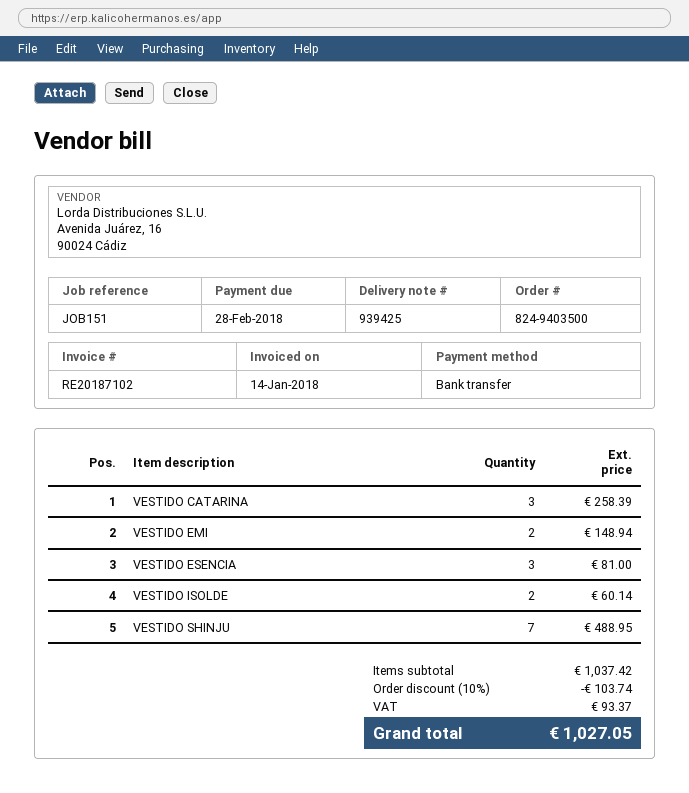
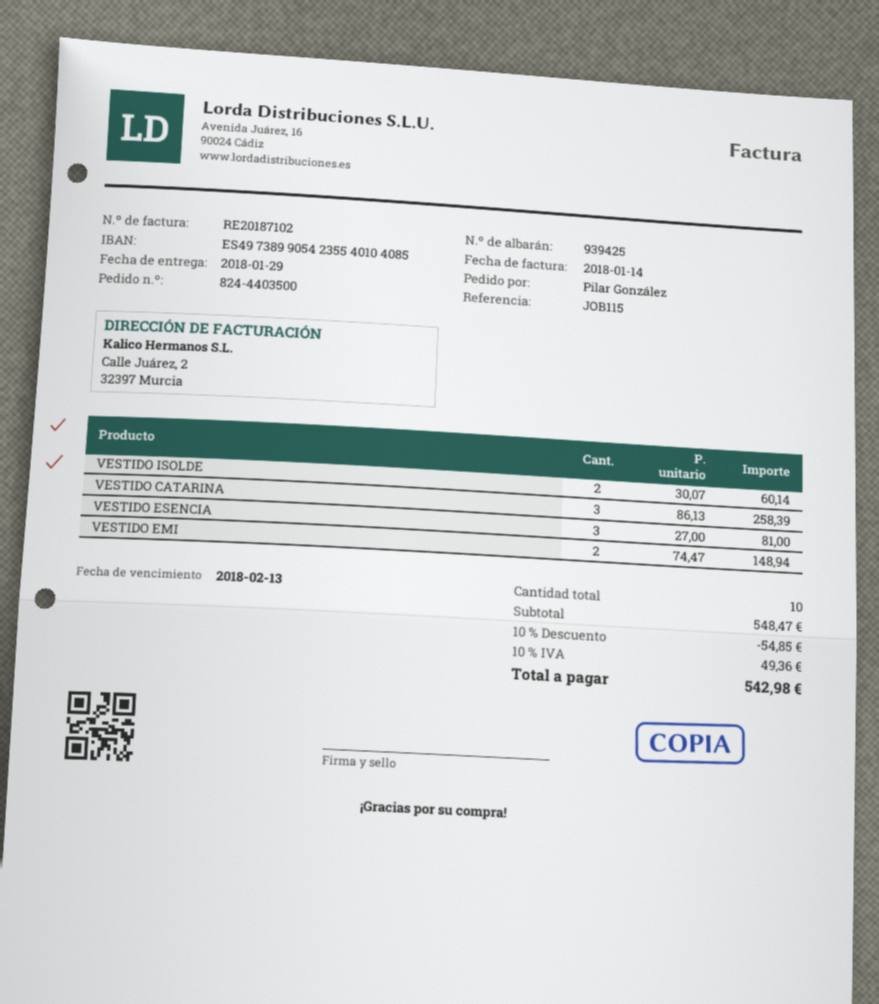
order number: 824-9403500 -> 824-4403500
due date: 2018-02-28 -> 2018-02-13
reference: JOB151 -> JOB115
VESTIDO SHINJU: 7 for 488.95 -> none
subtotal: 1037.42 -> 548.47
discount: 10% = 103.74 -> 10% = 54.85
tax: 93.37 -> 49.36
total: 1027.05 -> 542.98

